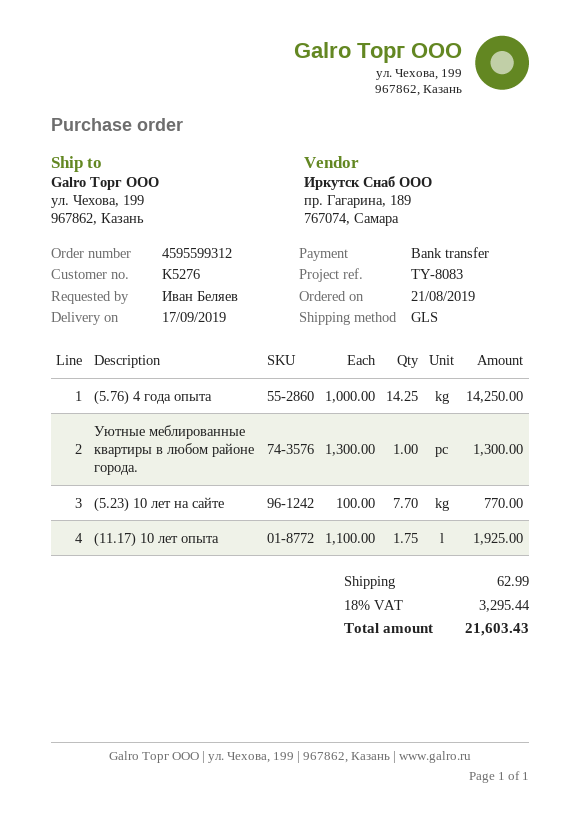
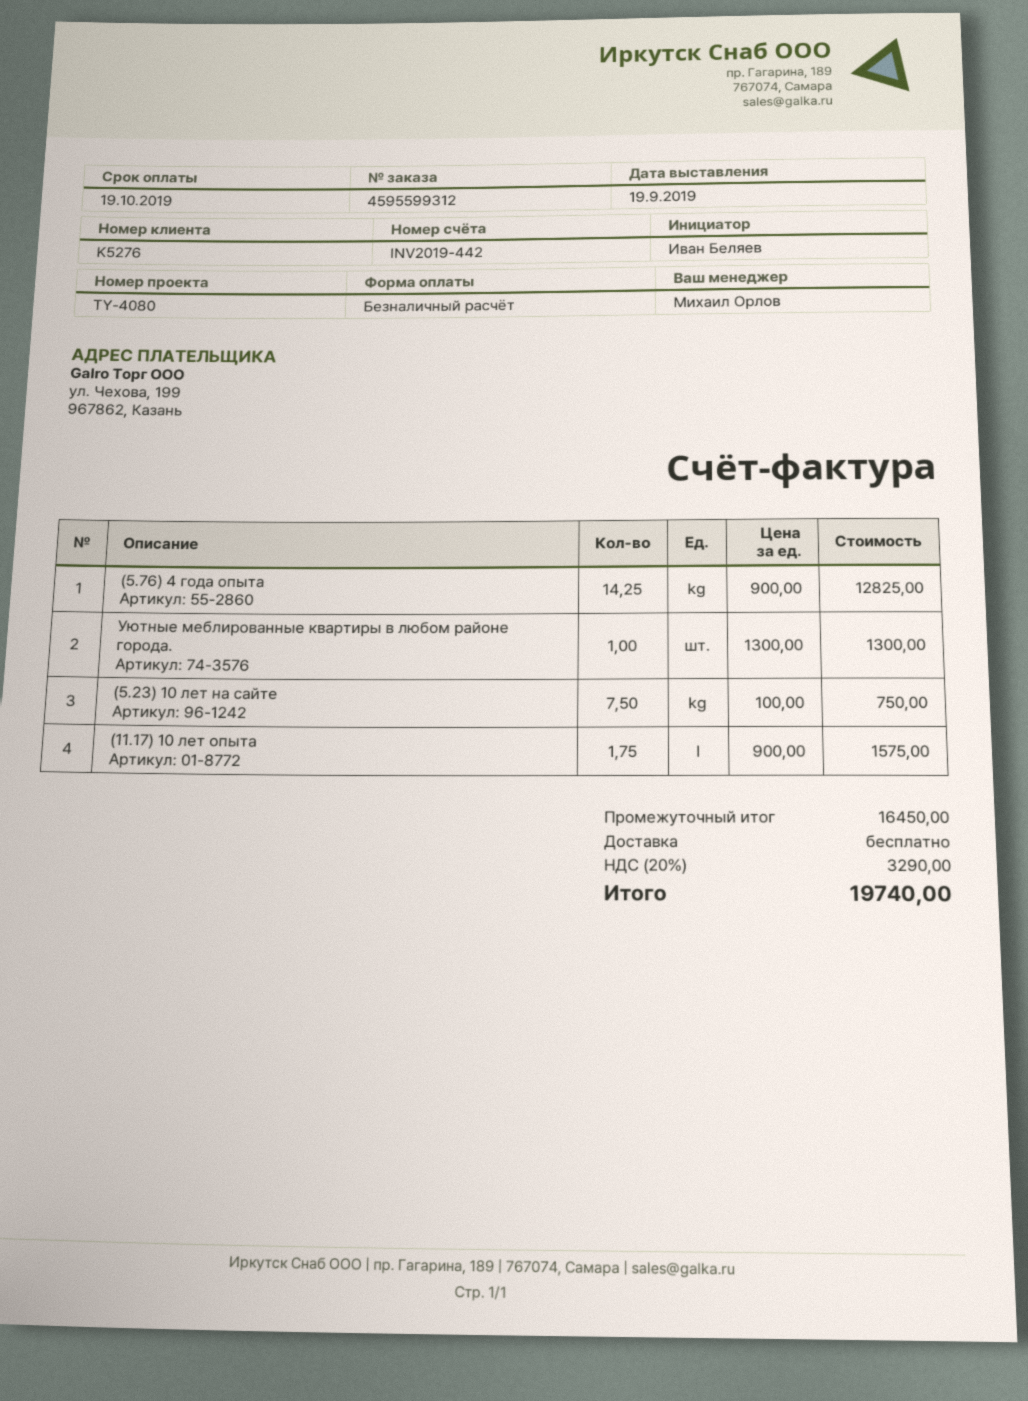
reference: TY-8083 -> TY-4080
(5.76) 4 года опыта: 14.25 x 1000.00 = 14250.00 -> 14.25 x 900.00 = 12825.00
(5.23) 10 лет на сайте: 7.7 x 100.00 = 770.00 -> 7.5 x 100.00 = 750.00
(11.17) 10 лет опыта: 1.75 x 1100.00 = 1925.00 -> 1.75 x 900.00 = 1575.00
shipping: 62.99 -> 0.00
tax: 18% = 3295.44 -> 20% = 3290.00
total: 21603.43 -> 19740.00

